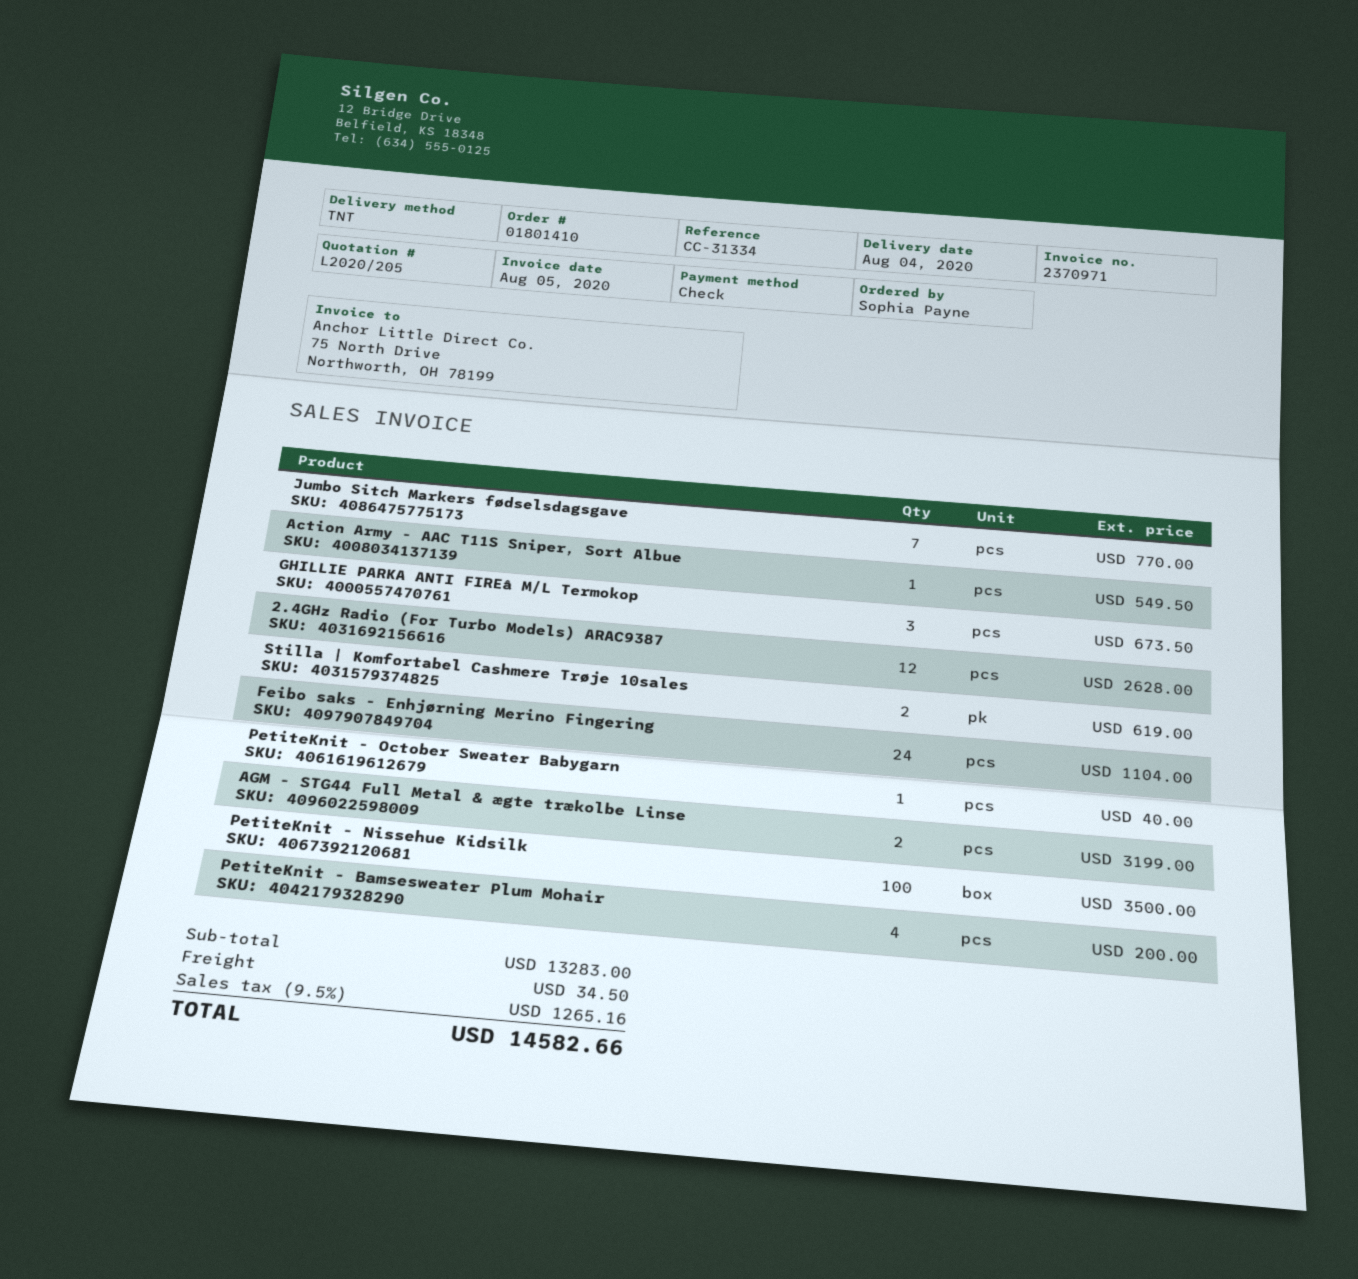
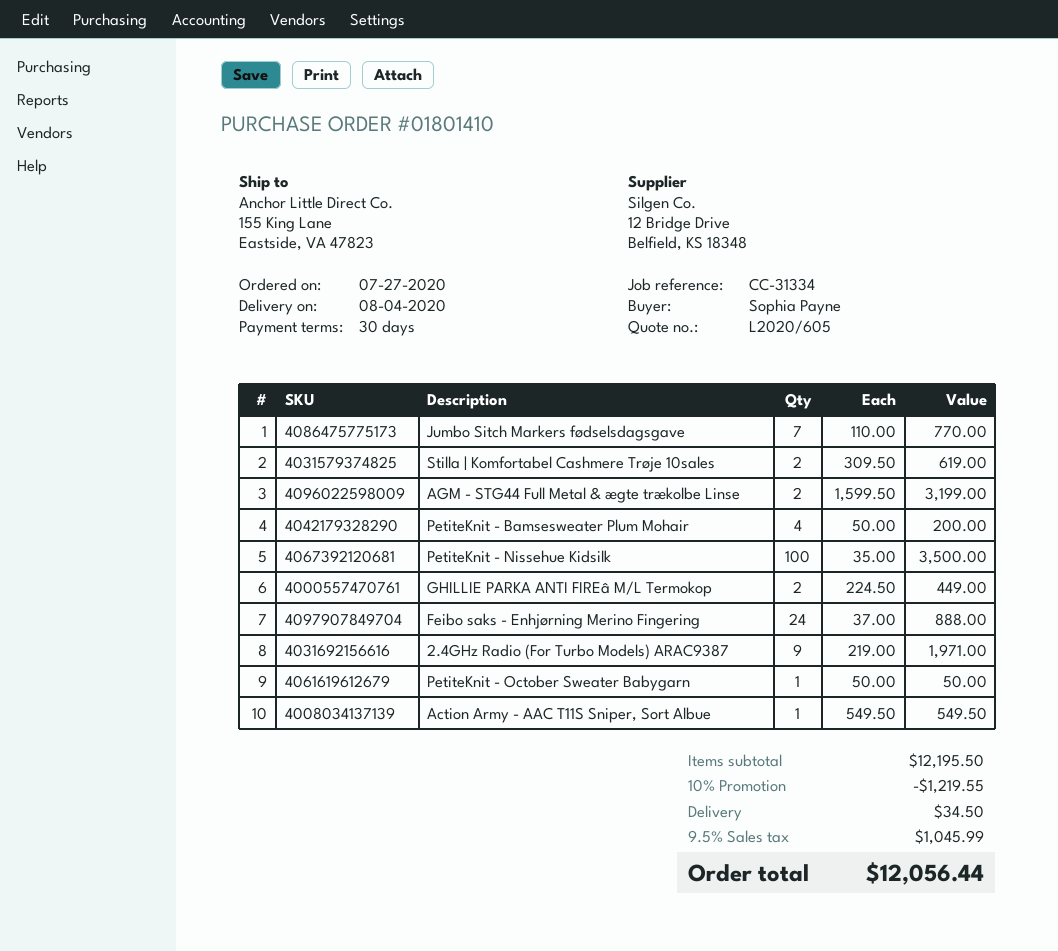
quote number: L2020/205 -> L2020/605
GHILLIE PARKA ANTI FIREâ M/L Termokop: 3 for 673.50 -> 2 for 449.00
2.4GHz Radio (For Turbo Models) ARAC9387: 12 for 2628.00 -> 9 for 1971.00
Feibo saks - Enhjørning Merino Fingering: 24 for 1104.00 -> 24 for 888.00
PetiteKnit - October Sweater Babygarn: 1 for 40.00 -> 1 for 50.00
subtotal: 13283.00 -> 12195.50
discount: none -> 10% = 1219.55
tax: 9.5% = 1265.16 -> 9.5% = 1045.99
total: 14582.66 -> 12056.44

